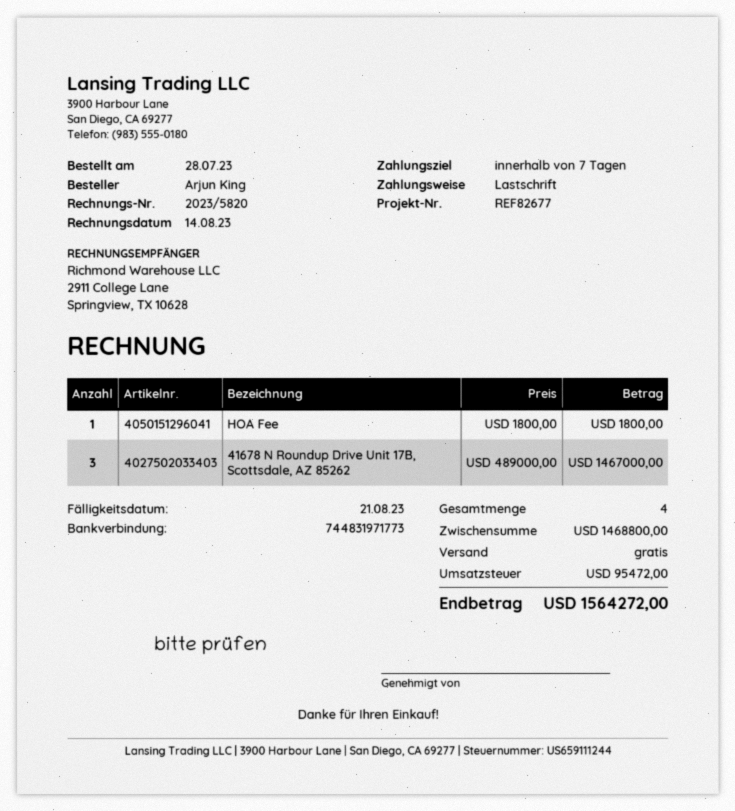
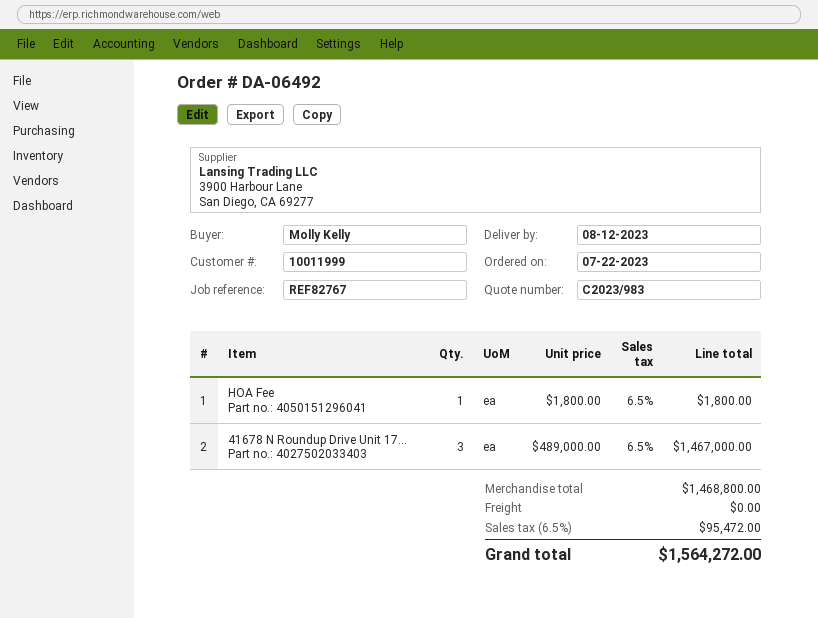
order date: 2023-07-28 -> 2023-07-22
reference: REF82677 -> REF82767
ordered by: Arjun King -> Molly Kelly

